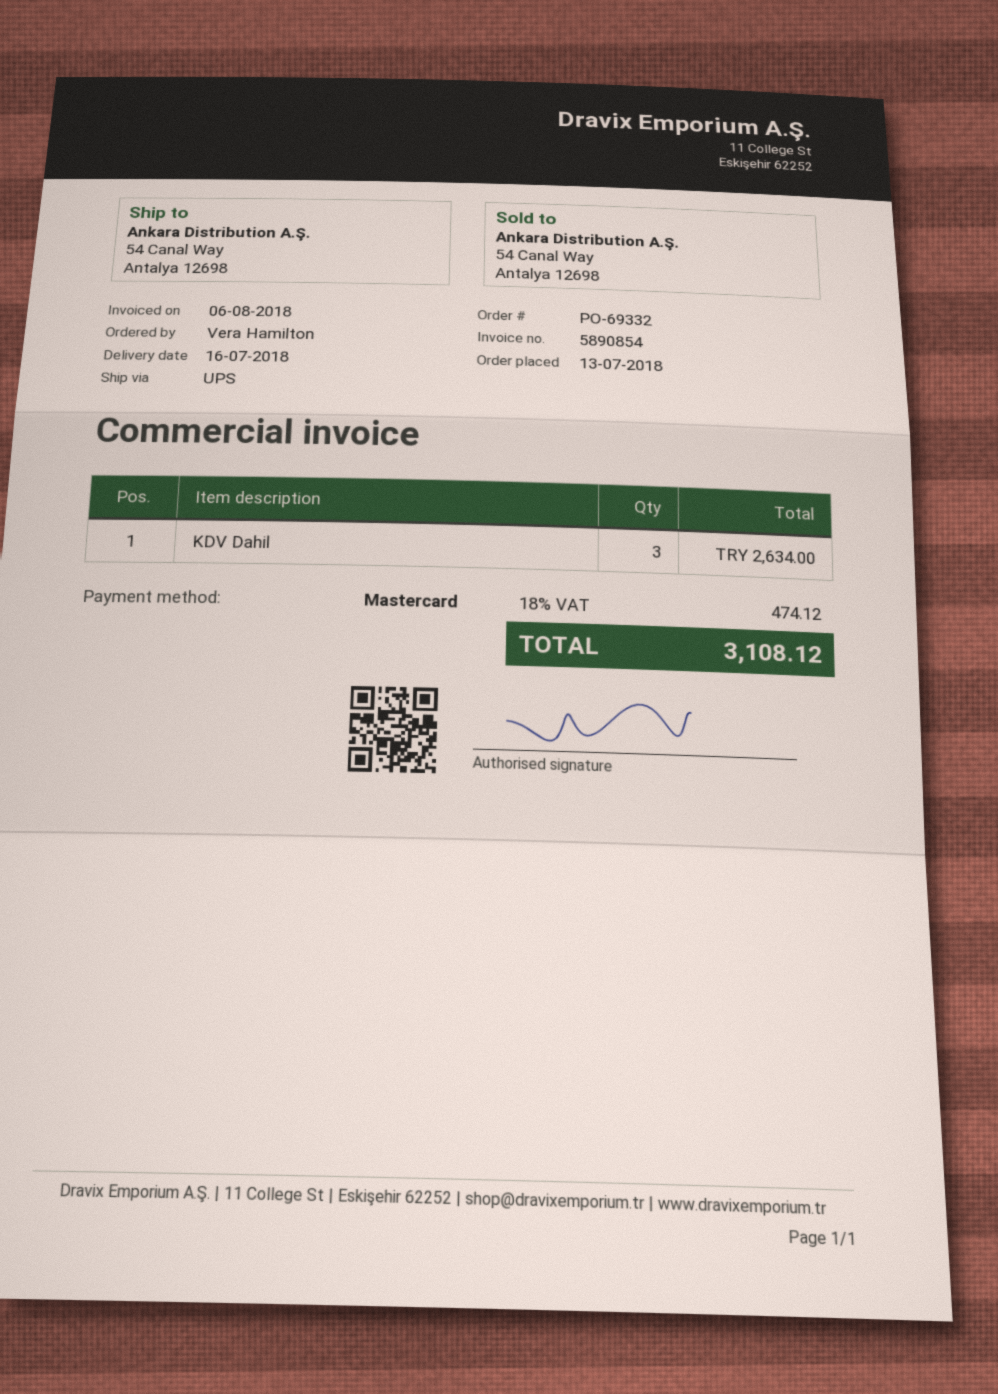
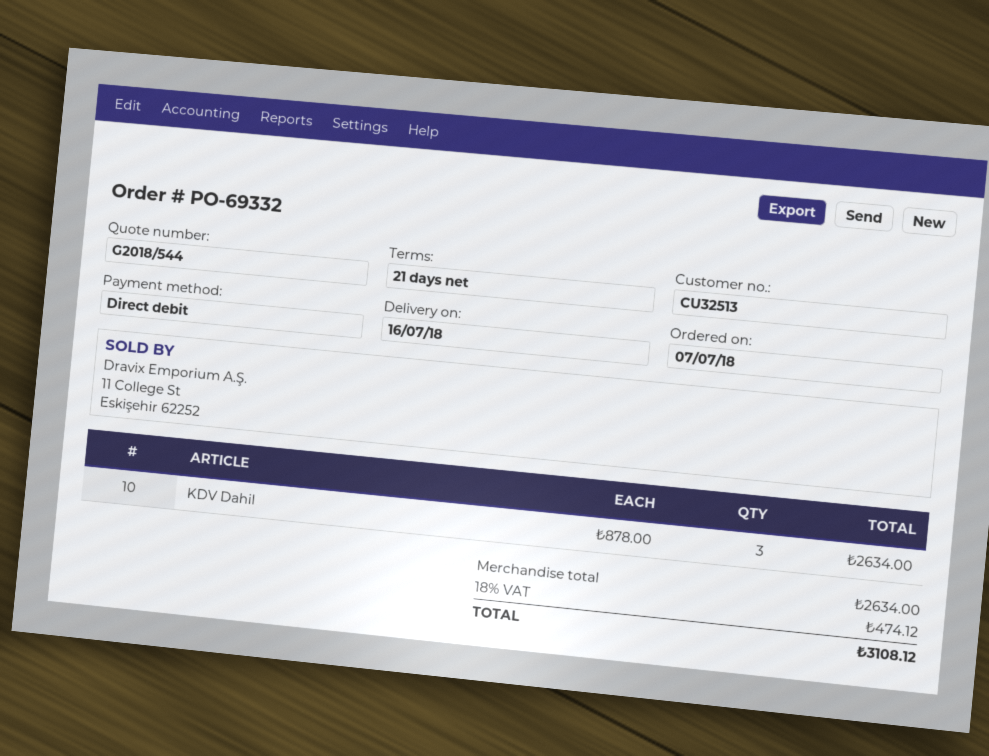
order date: 2018-07-13 -> 2018-07-07
payment method: Mastercard -> direct debit

